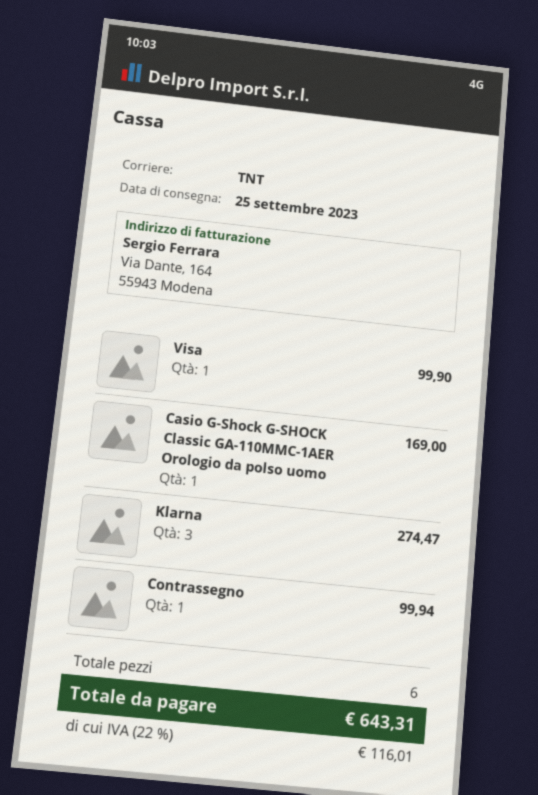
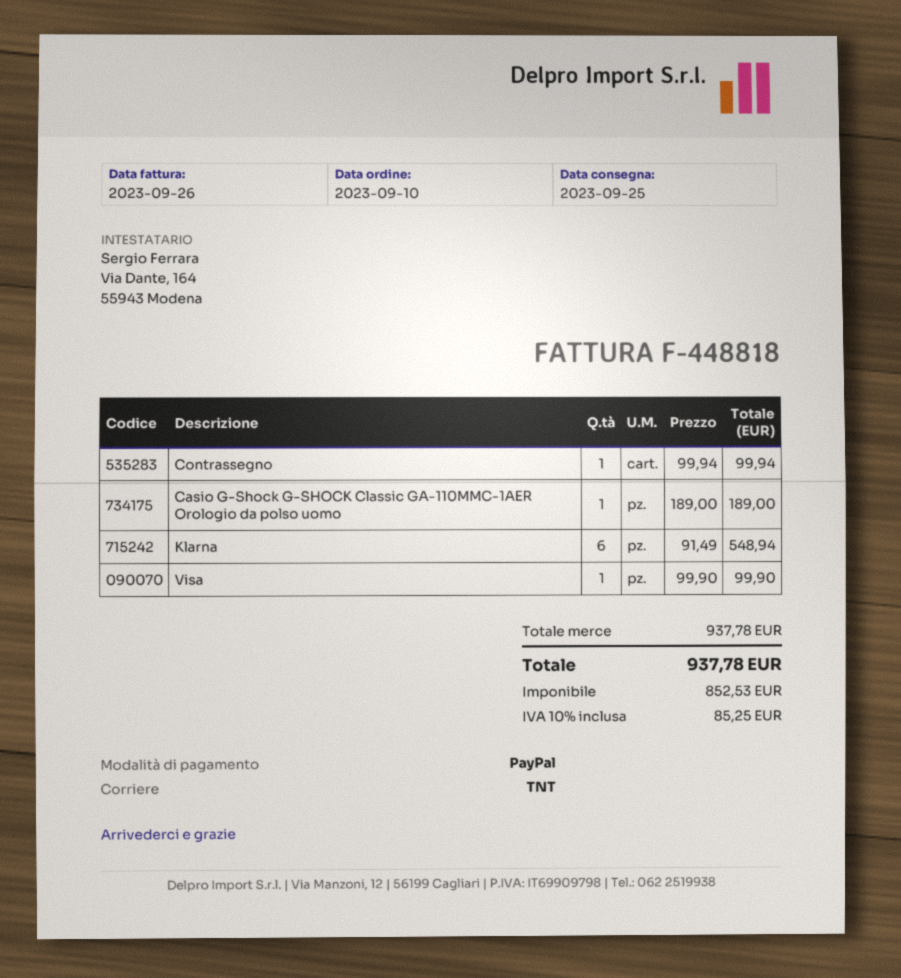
Casio G-Shock G-SHOCK Classic GA-110MMC-1AER Orologio da polso uomo: 1 for 169.00 -> 1 for 189.00
Klarna: 3 for 274.47 -> 6 for 548.94
tax: 22% = 116.01 -> 10% = 85.25
total: 643.31 -> 937.78

